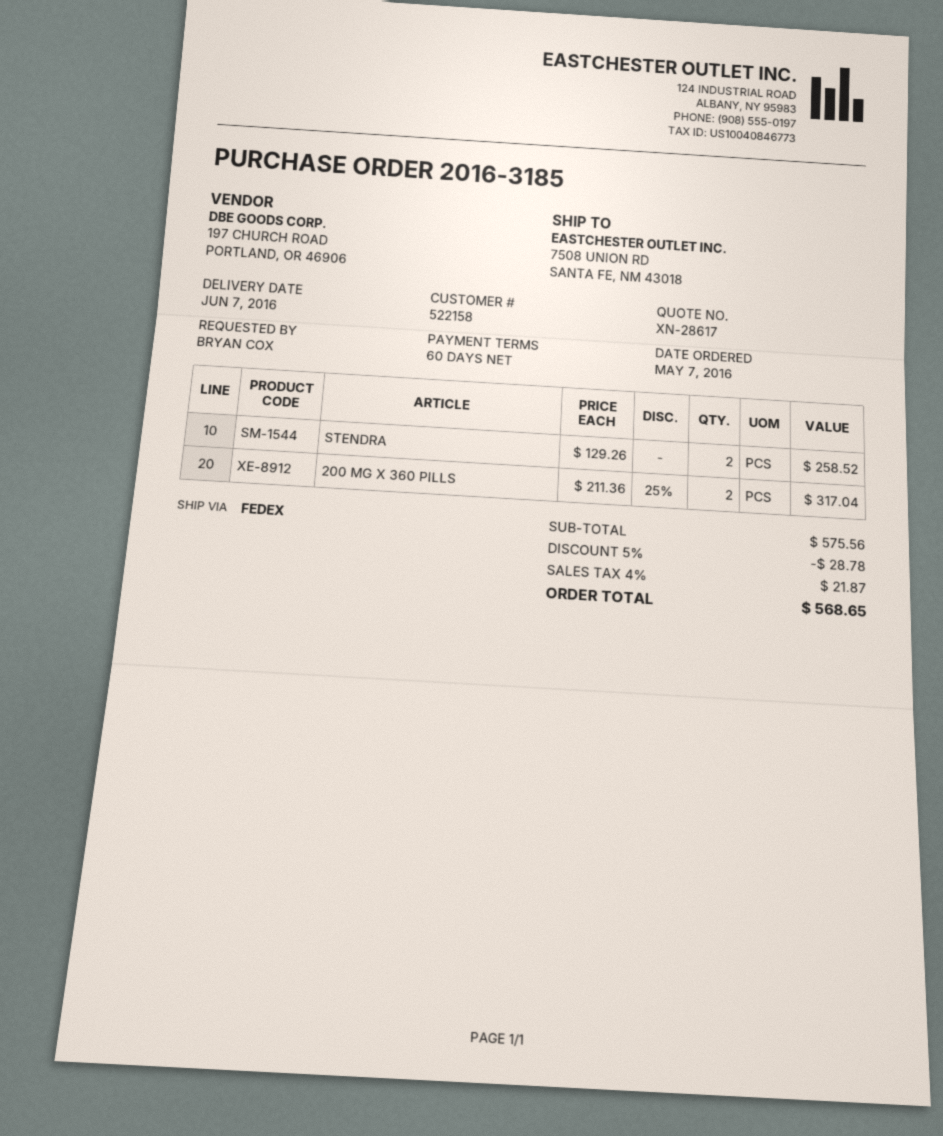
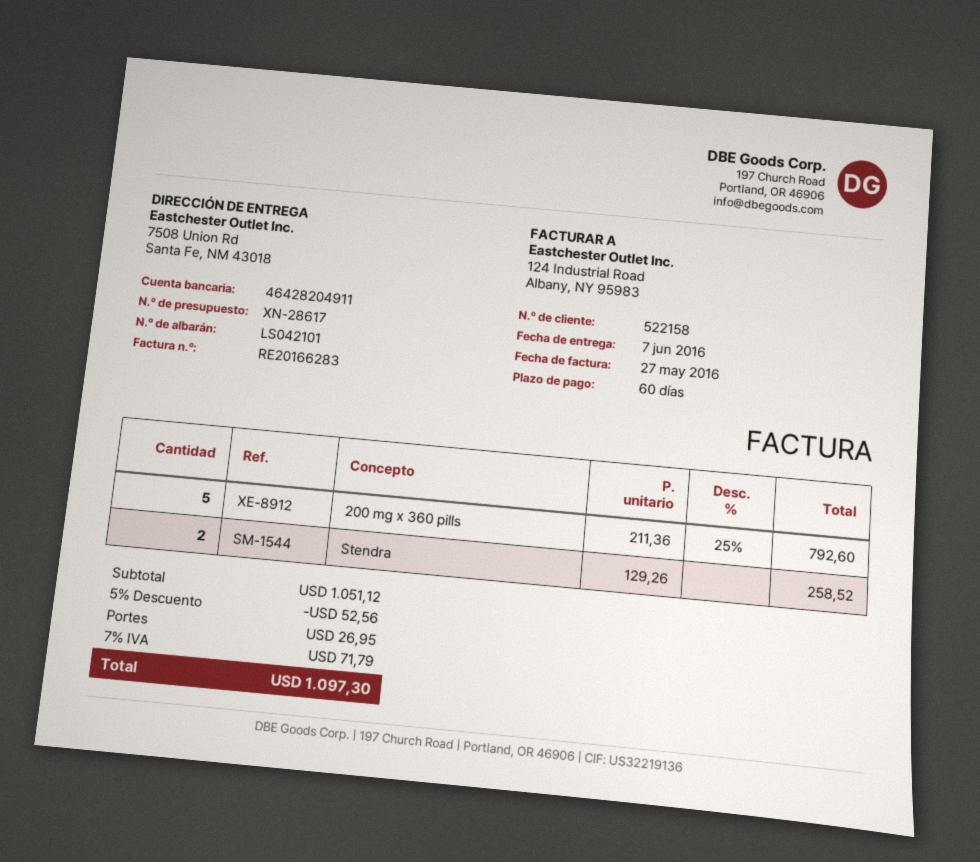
200 MG X 360 PILLS: 2 x 211.36 - 25% = 317.04 -> 5 x 211.36 - 25% = 792.60
subtotal: 575.56 -> 1051.12
discount: 5% = 28.78 -> 5% = 52.56
shipping: none -> 26.95
tax: 4% = 21.87 -> 7% = 71.79
total: 568.65 -> 1097.30

